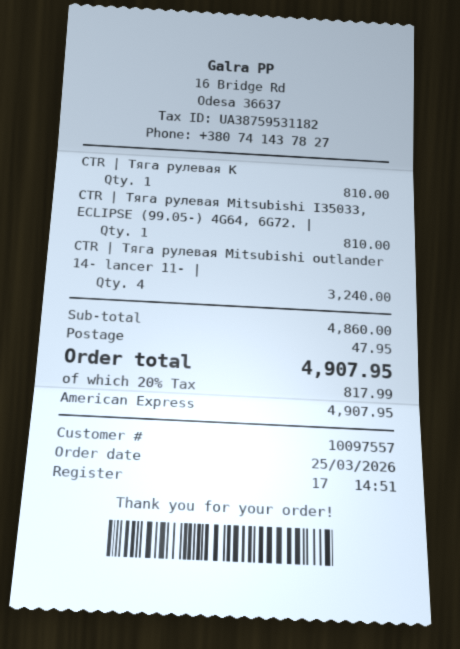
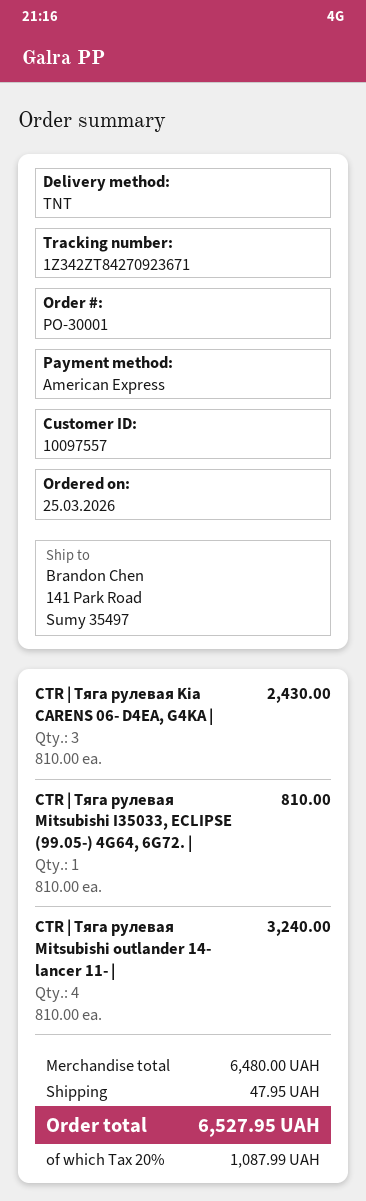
CTR | Тяга рулевая K: 1 for 810.00 -> 3 for 2430.00
subtotal: 4860.00 -> 6480.00
tax: 20% = 817.99 -> 20% = 1087.99
total: 4907.95 -> 6527.95

